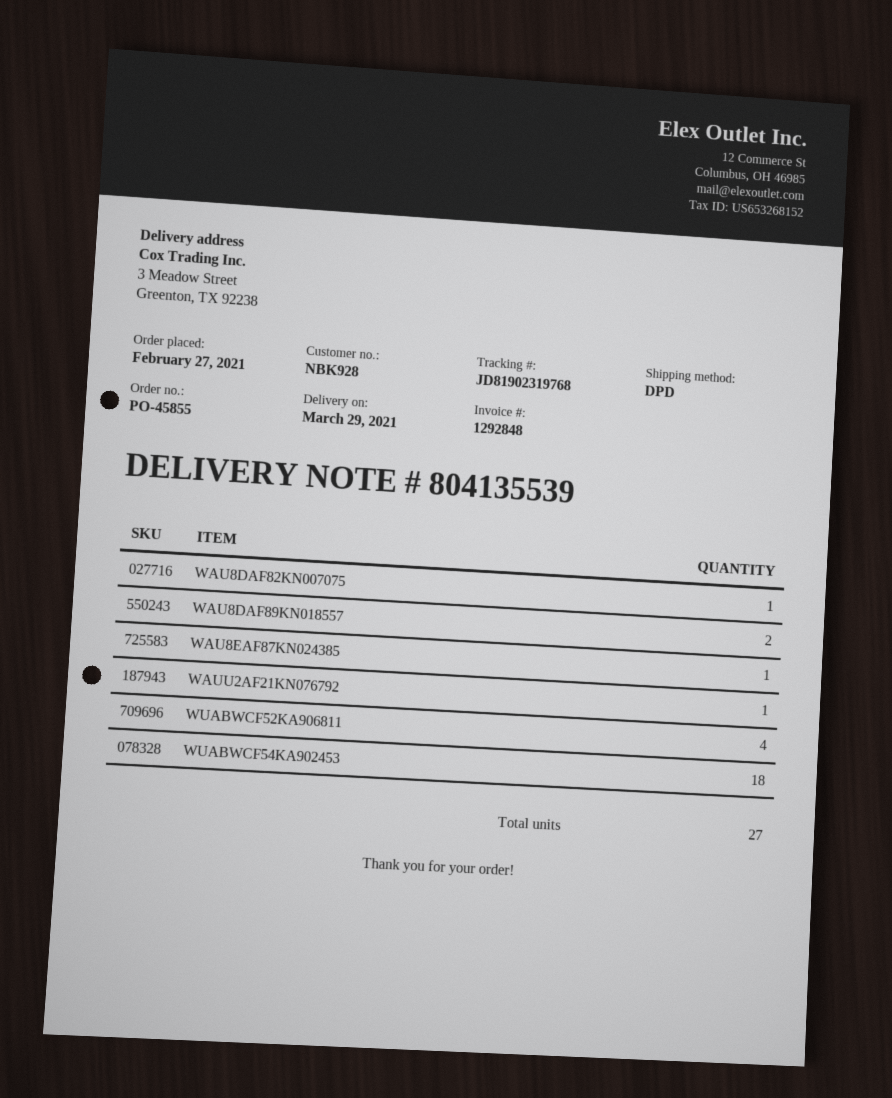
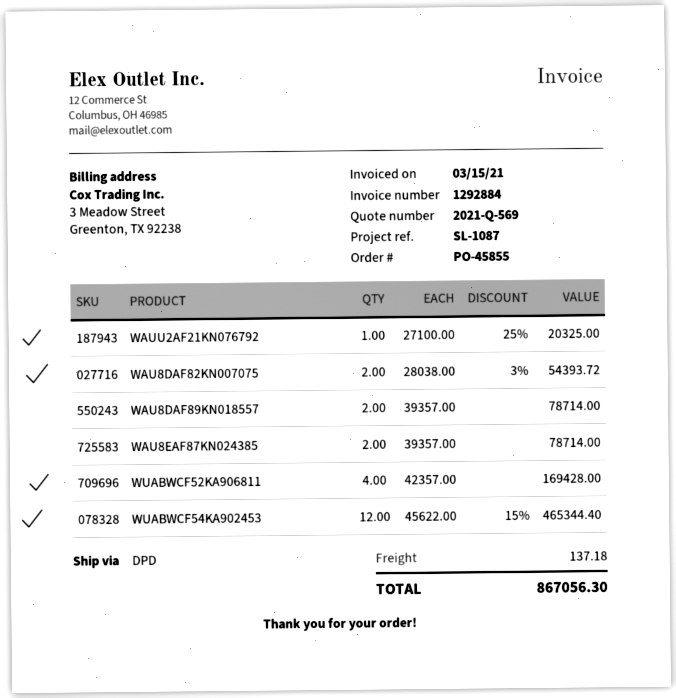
invoice number: 1292848 -> 1292884
WAU8DAF82KN007075: 1 -> 2
WAU8EAF87KN024385: 1 -> 2
WUABWCF54KA902453: 18 -> 12

